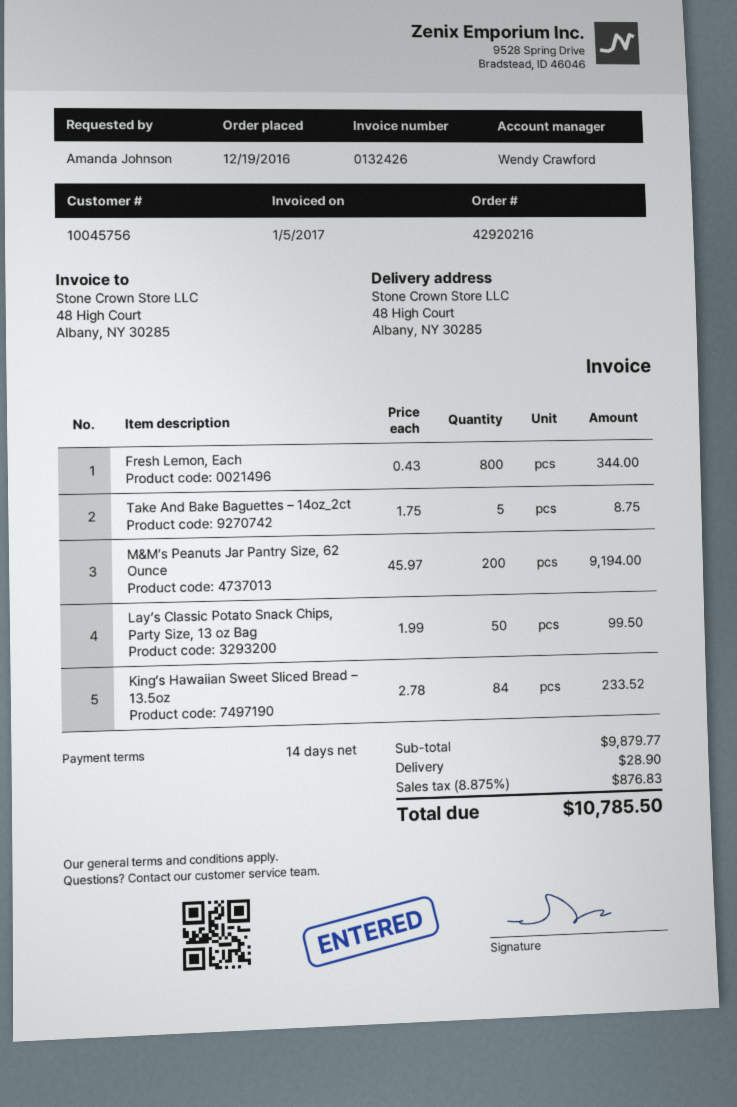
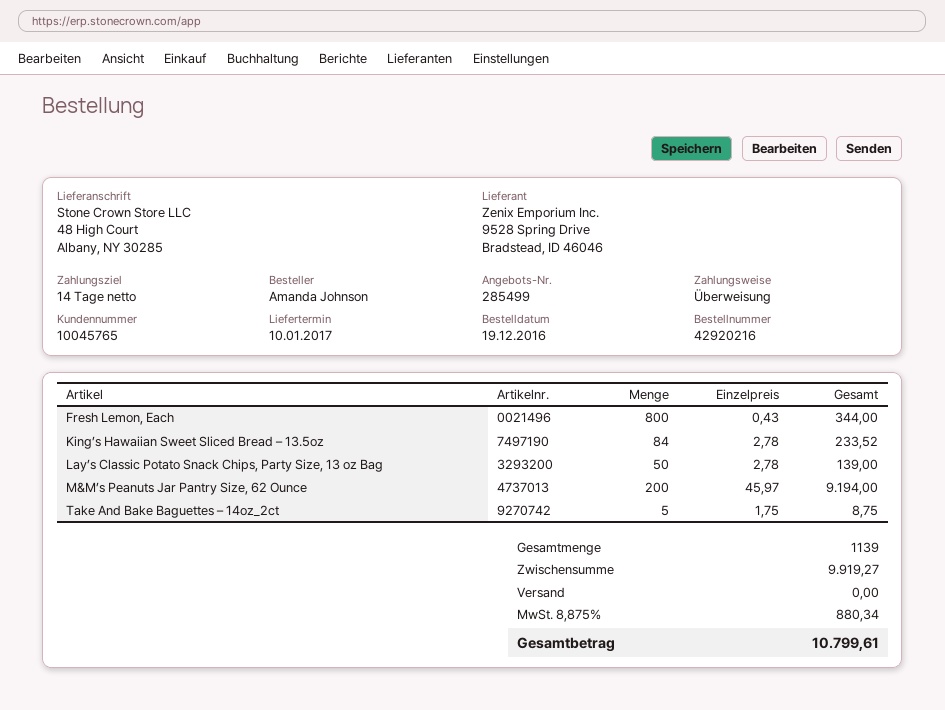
customer number: 10045756 -> 10045765
Lay’s Classic Potato Snack Chips, Party Size, 13 oz Bag: 50 x 1.99 = 99.50 -> 50 x 2.78 = 139.00
subtotal: 9879.77 -> 9919.27
shipping: 28.90 -> 0.00
tax: 8.875% = 876.83 -> 8.875% = 880.34
total: 10785.50 -> 10799.61

